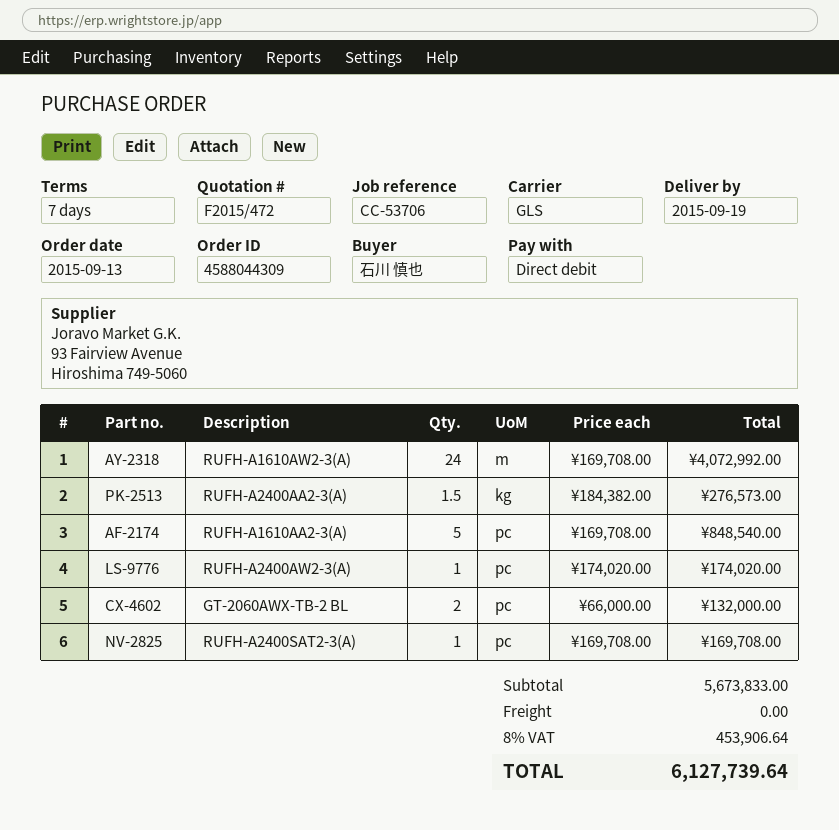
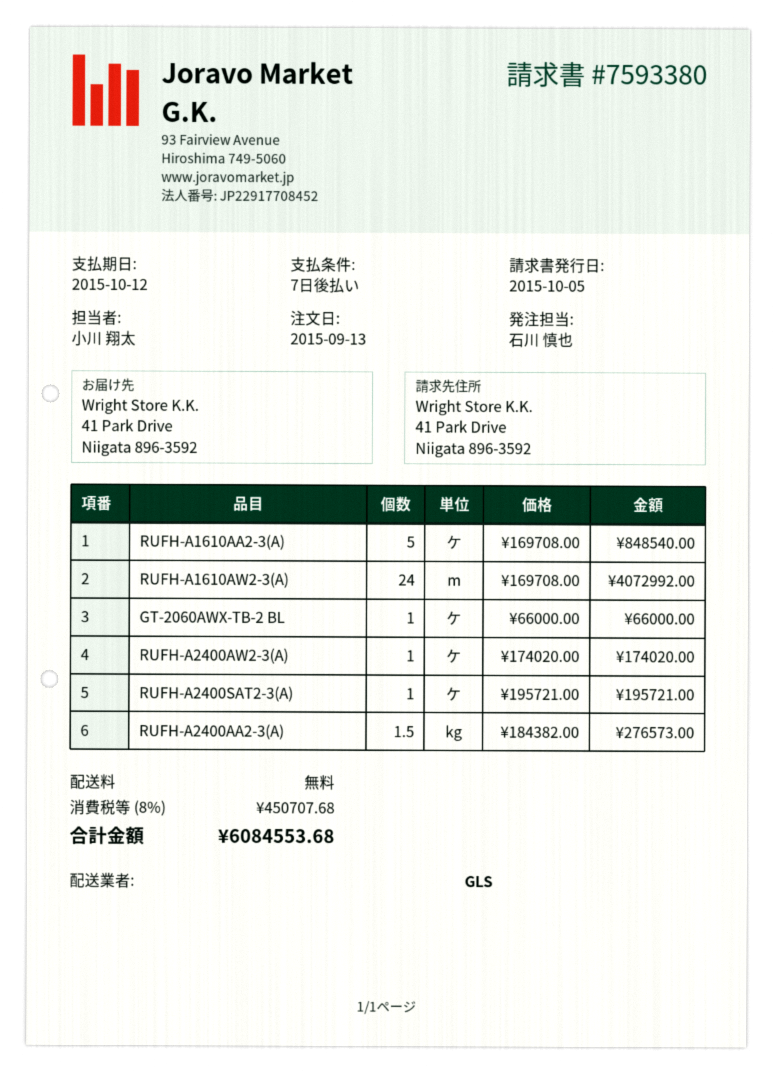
GT-2060AWX-TB-2 BL: 2 x 66000.00 = 132000.00 -> 1 x 66000.00 = 66000.00
RUFH-A2400SAT2-3(A): 1 x 169708.00 = 169708.00 -> 1 x 195721.00 = 195721.00
tax: 8% = 453906.64 -> 8% = 450707.68
total: 6127739.64 -> 6084553.68

